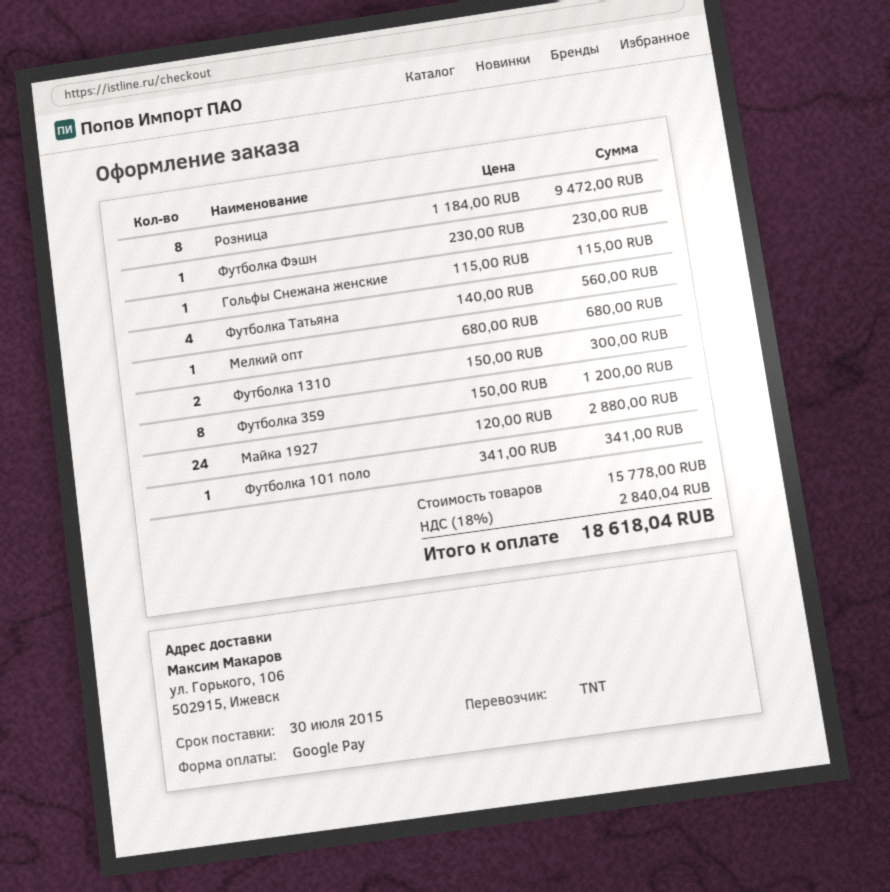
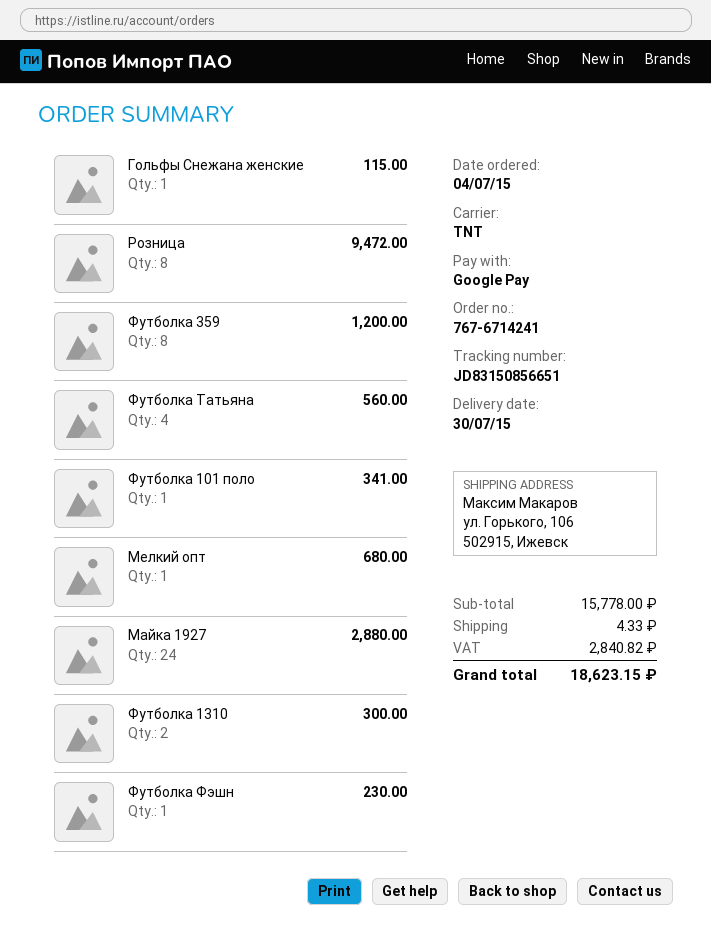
shipping: none -> 4.33
tax: 2840.04 -> 2840.82
total: 18618.04 -> 18623.15

